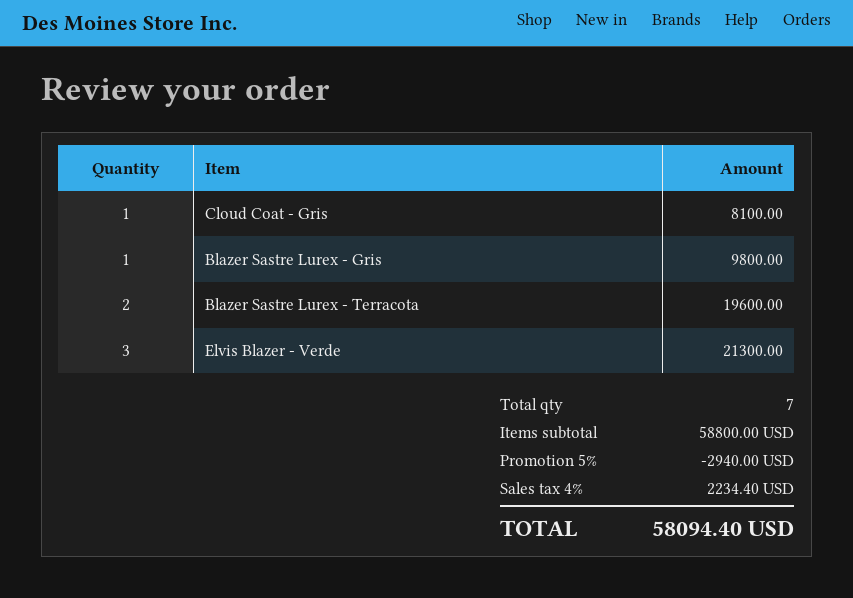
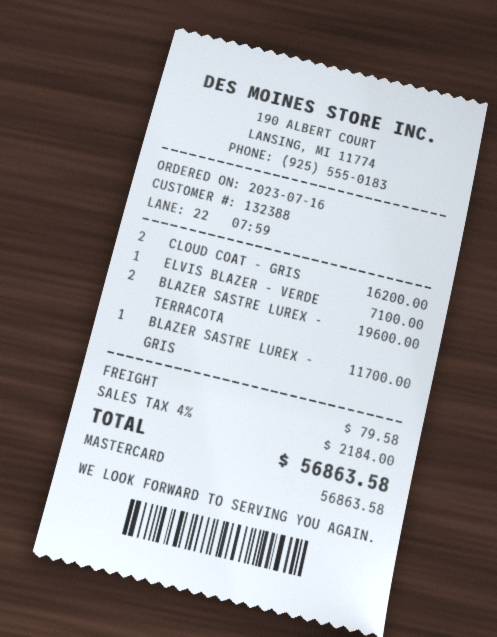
Cloud Coat - Gris: 1 for 8100.00 -> 2 for 16200.00
Blazer Sastre Lurex - Gris: 1 for 9800.00 -> 1 for 11700.00
Elvis Blazer - Verde: 3 for 21300.00 -> 1 for 7100.00
discount: 5% = 2940.00 -> none
shipping: none -> 79.58
tax: 4% = 2234.40 -> 4% = 2184.00
total: 58094.40 -> 56863.58

